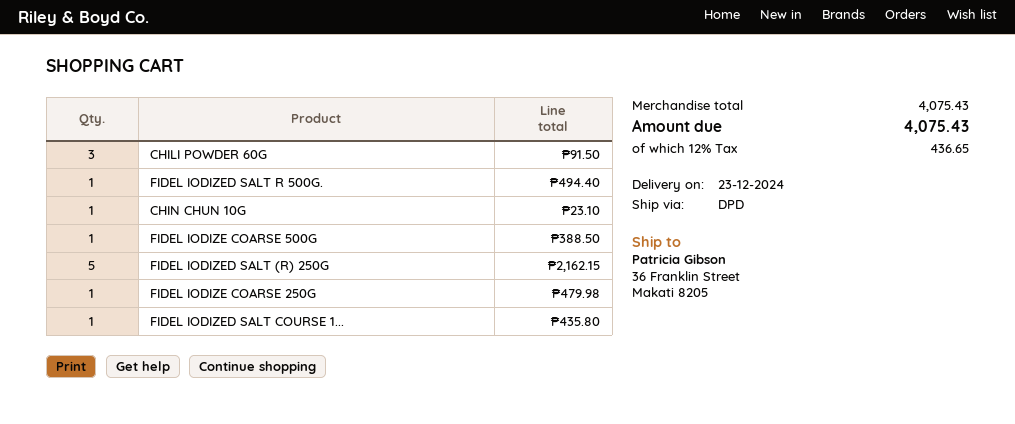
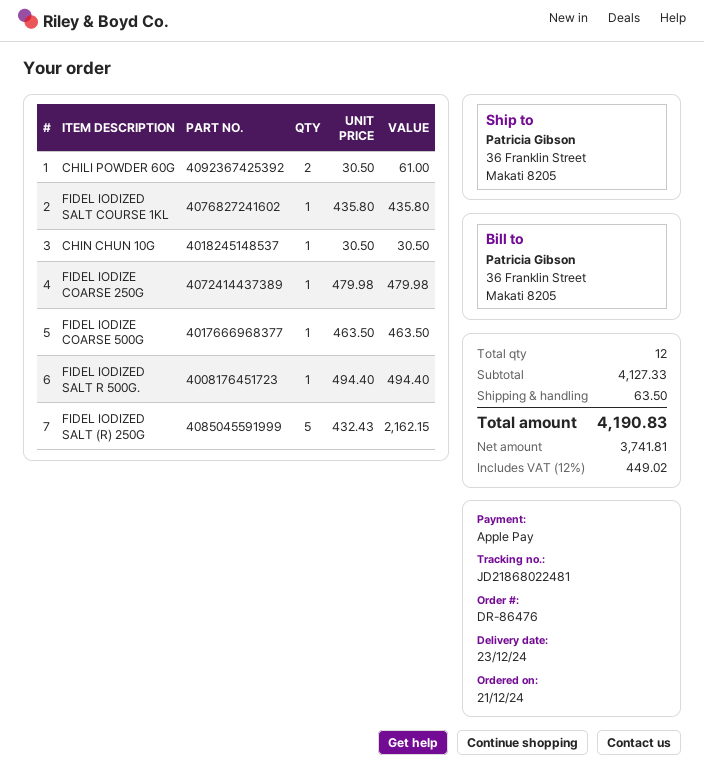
CHILI POWDER 60G: 3 for 91.50 -> 2 for 61.00
CHIN CHUN 10G: 1 for 23.10 -> 1 for 30.50
FIDEL IODIZE COARSE 500G: 1 for 388.50 -> 1 for 463.50
subtotal: 4075.43 -> 4127.33
shipping: none -> 63.50
tax: 12% = 436.65 -> 12% = 449.02
total: 4075.43 -> 4190.83

